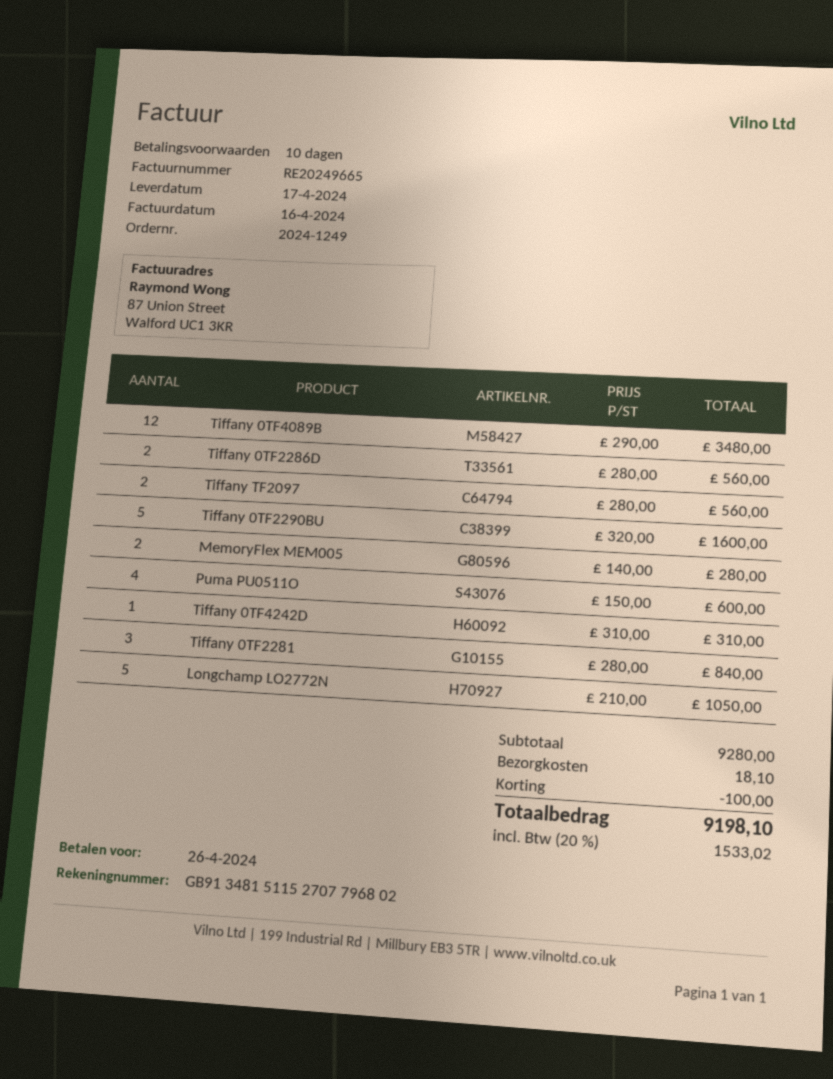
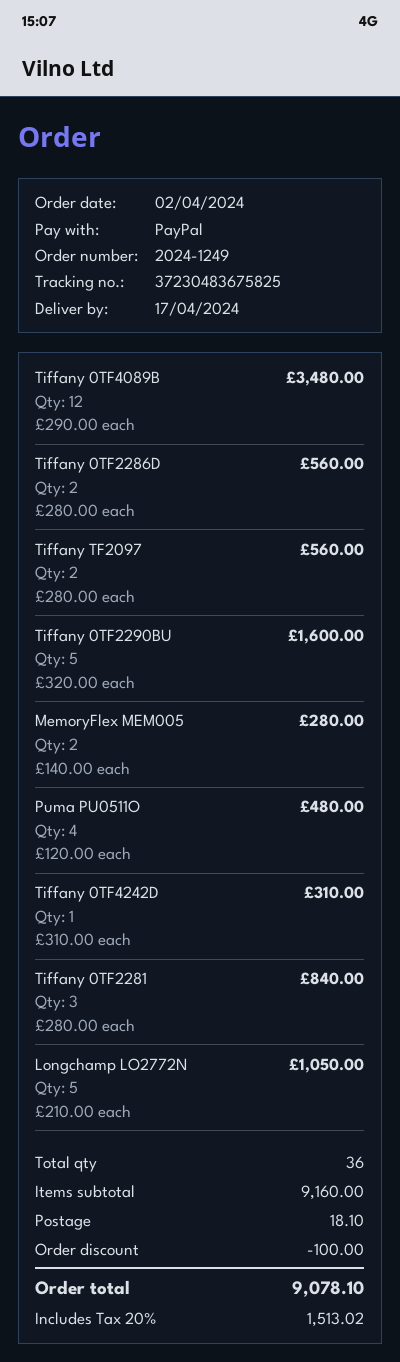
Puma PU0511O: 4 x 150.00 = 600.00 -> 4 x 120.00 = 480.00
subtotal: 9280.00 -> 9160.00
tax: 20% = 1533.02 -> 20% = 1513.02
total: 9198.10 -> 9078.10

